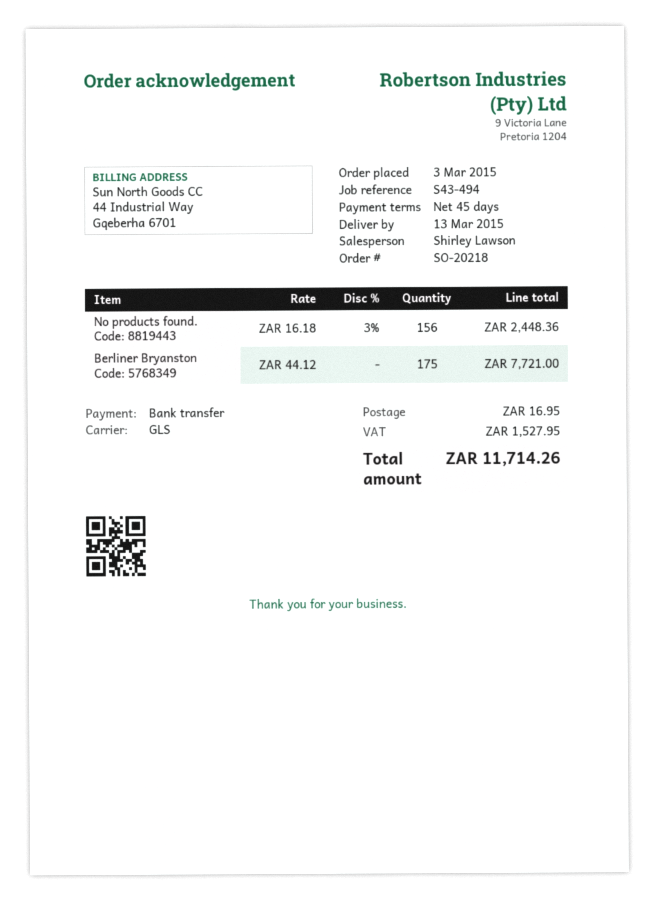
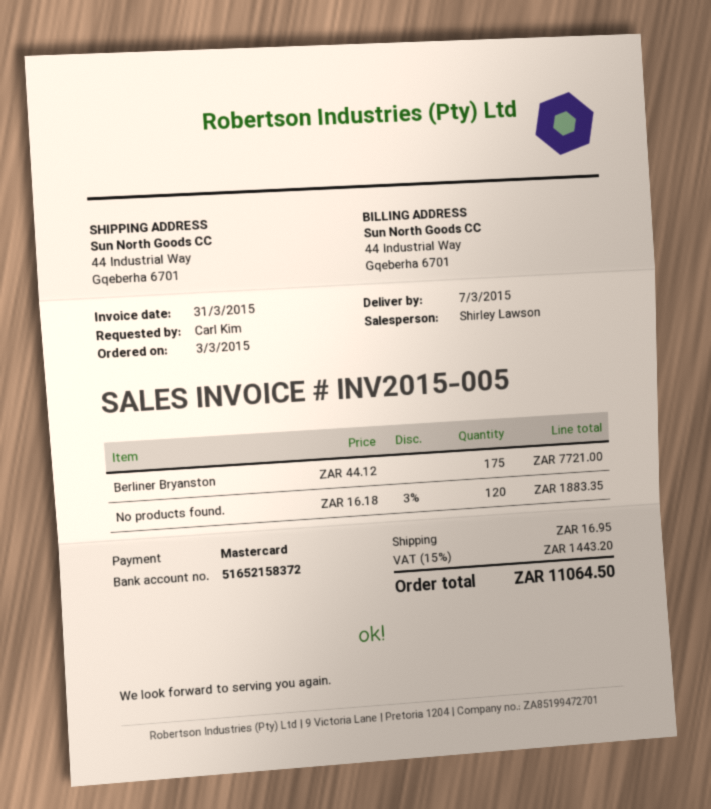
delivery date: 2015-03-13 -> 2015-03-07
payment method: bank transfer -> Mastercard
No products found.: 156 x 16.18 - 3% = 2448.36 -> 120 x 16.18 - 3% = 1883.35
tax: 1527.95 -> 1443.20
total: 11714.26 -> 11064.50

